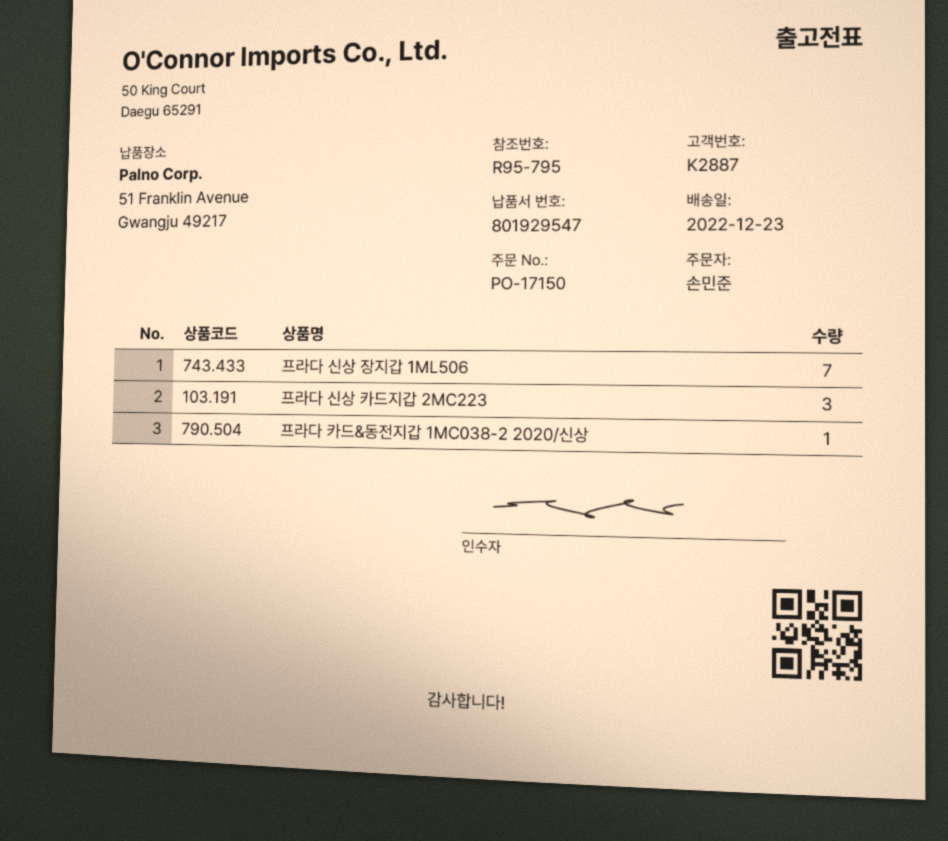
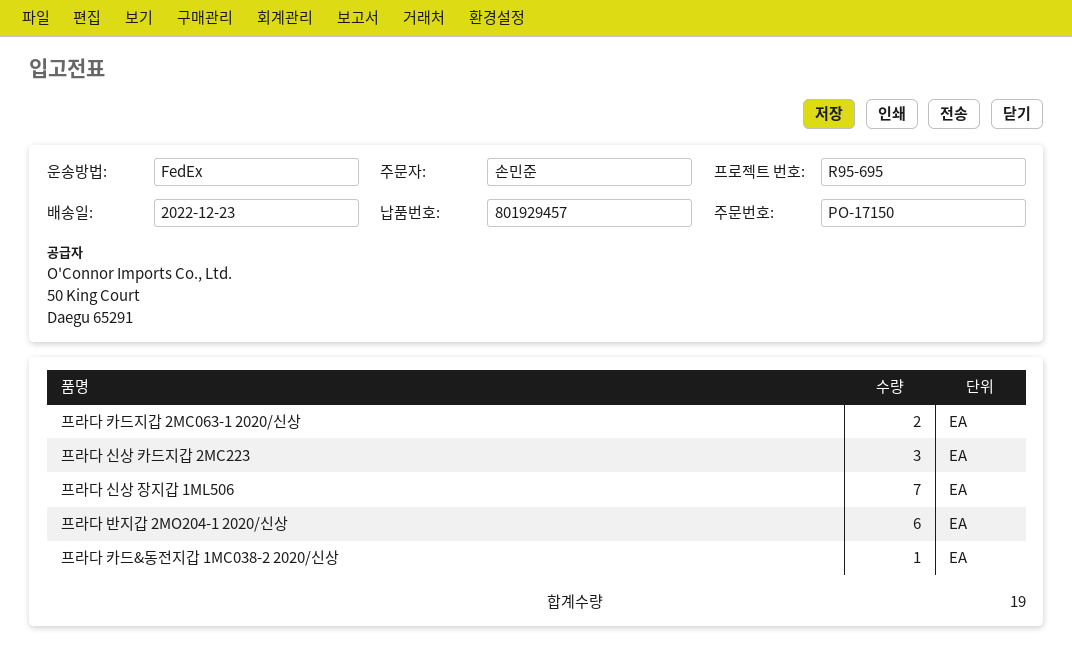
delivery note number: 801929547 -> 801929457
reference: R95-795 -> R95-695
프라다 카드지갑 2MC063-1 2020/신상: none -> 2
프라다 반지갑 2MO204-1 2020/신상: none -> 6

